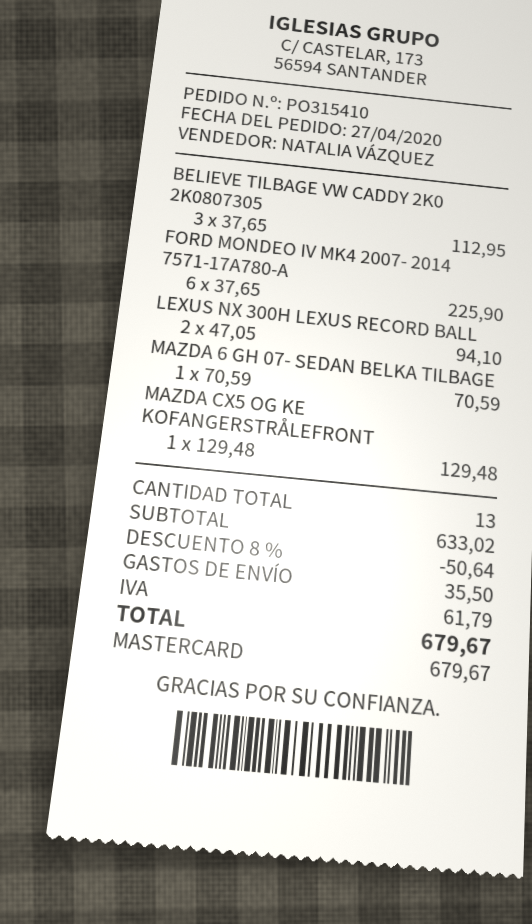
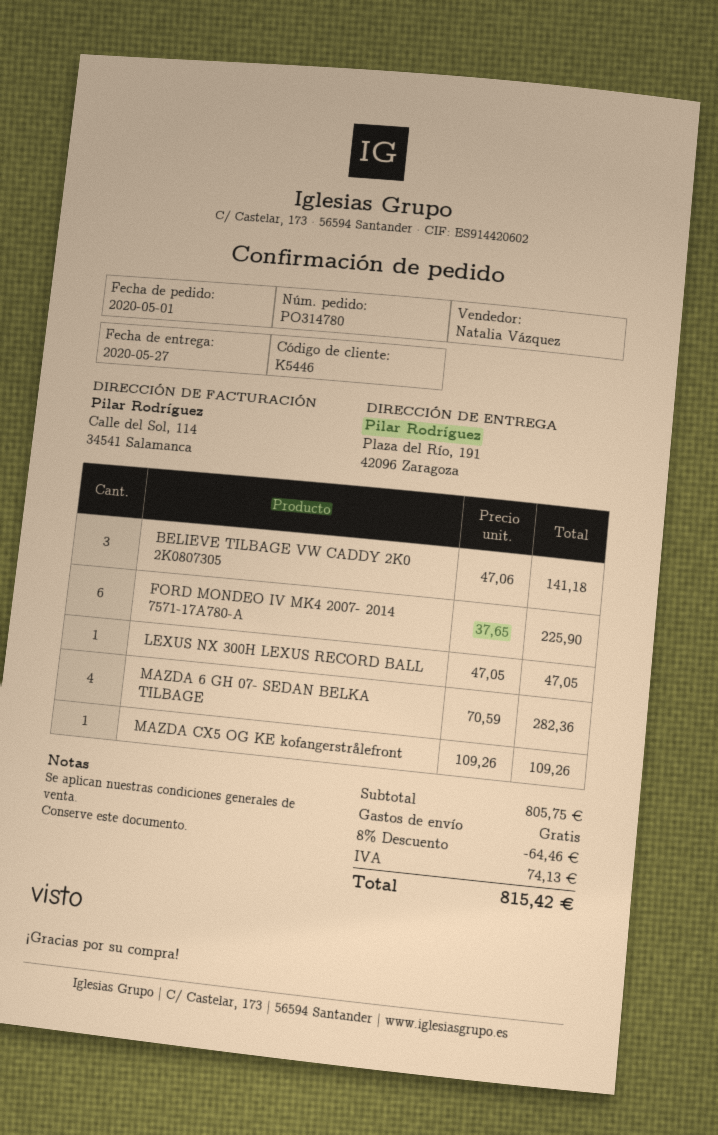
order number: PO315410 -> PO314780
order date: 2020-04-27 -> 2020-05-01
BELIEVE TILBAGE VW CADDY 2K0 2K0807305: 3 x 37.65 = 112.95 -> 3 x 47.06 = 141.18
LEXUS NX 300H LEXUS RECORD BALL: 2 x 47.05 = 94.10 -> 1 x 47.05 = 47.05
MAZDA 6 GH 07- SEDAN BELKA TILBAGE: 1 x 70.59 = 70.59 -> 4 x 70.59 = 282.36
MAZDA CX5 OG KE KOFANGERSTRÅLEFRONT: 1 x 129.48 = 129.48 -> 1 x 109.26 = 109.26
subtotal: 633.02 -> 805.75
discount: 8% = 50.64 -> 8% = 64.46
shipping: 35.50 -> 0.00
tax: 61.79 -> 74.13
total: 679.67 -> 815.42

